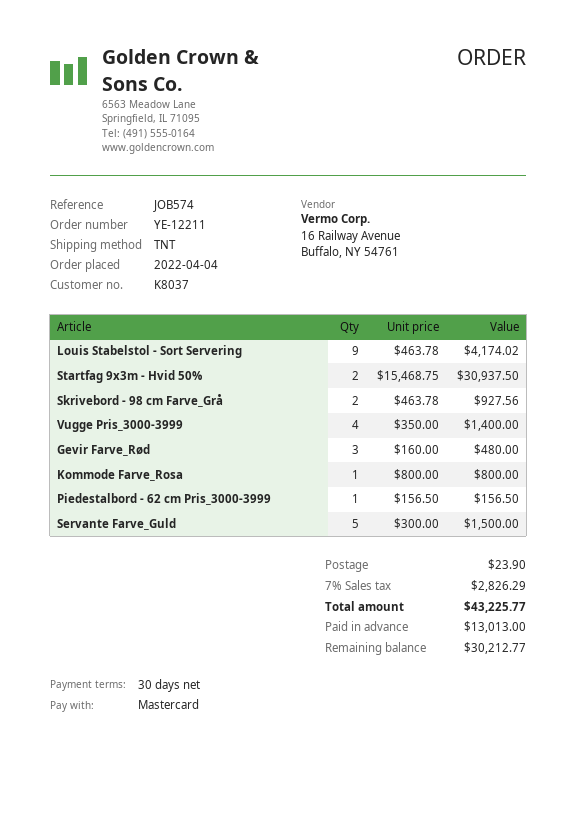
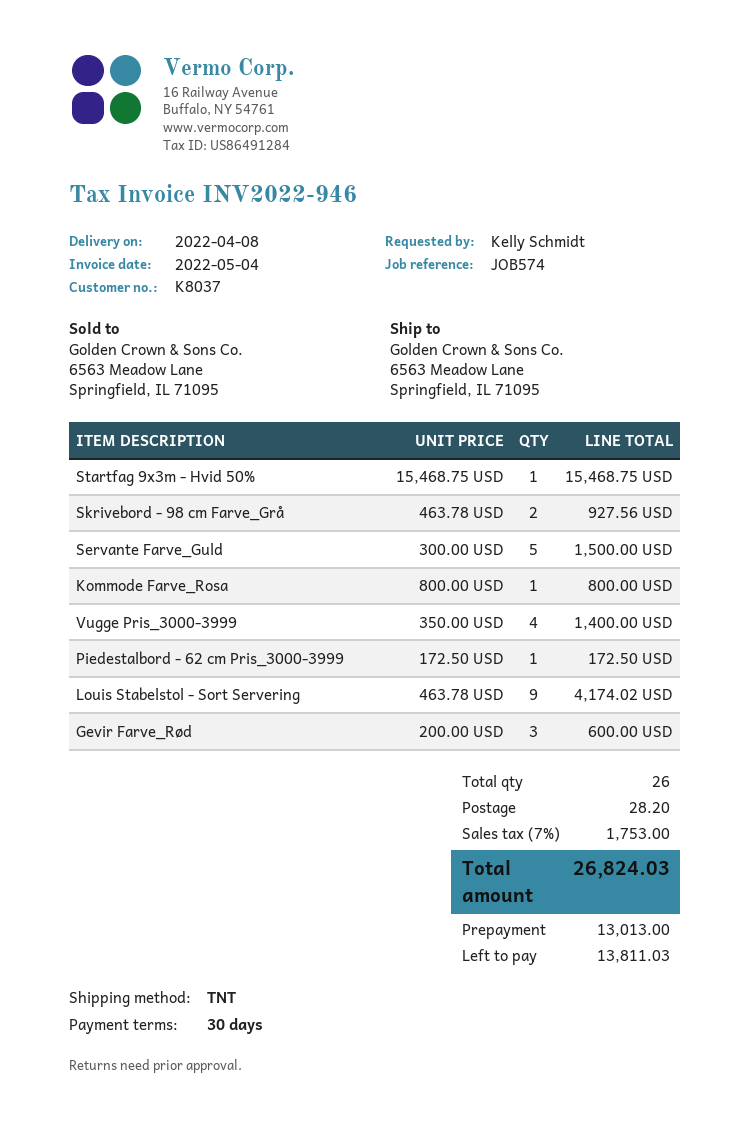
Startfag 9x3m - Hvid 50%: 2 x 15468.75 = 30937.50 -> 1 x 15468.75 = 15468.75
Gevir Farve_Rød: 3 x 160.00 = 480.00 -> 3 x 200.00 = 600.00
Piedestalbord - 62 cm Pris_3000-3999: 1 x 156.50 = 156.50 -> 1 x 172.50 = 172.50
shipping: 23.90 -> 28.20
tax: 7% = 2826.29 -> 7% = 1753.00
total: 43225.77 -> 26824.03
balance: 30212.77 -> 13811.03

